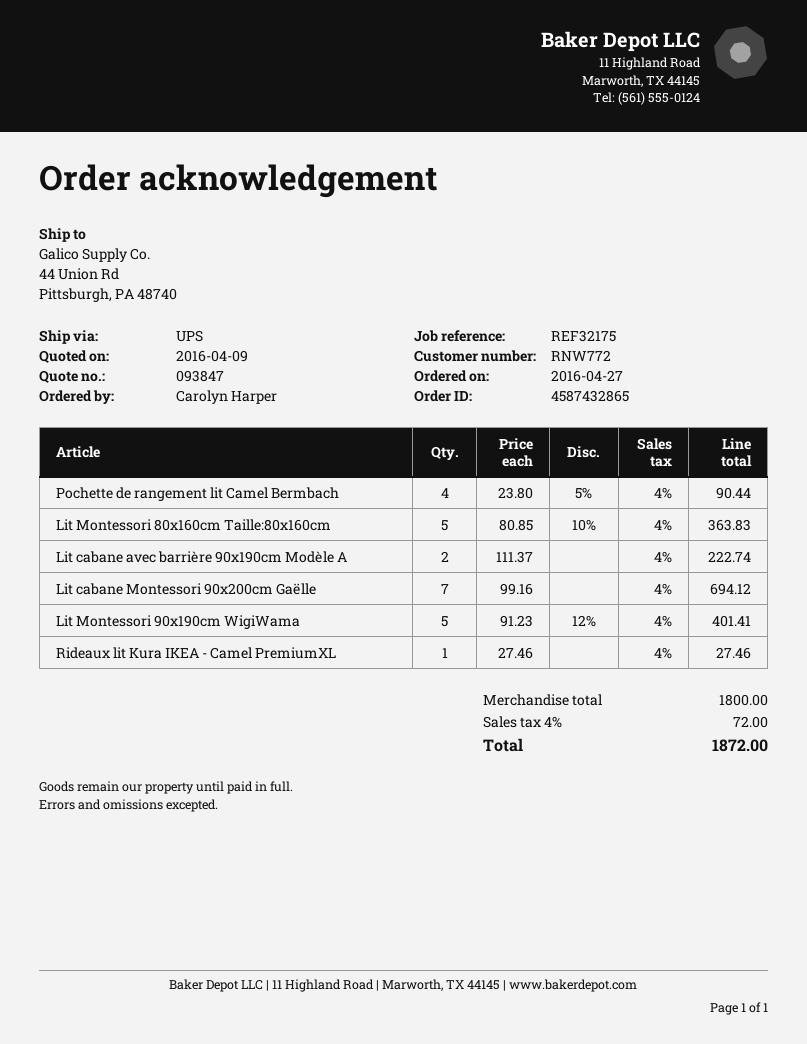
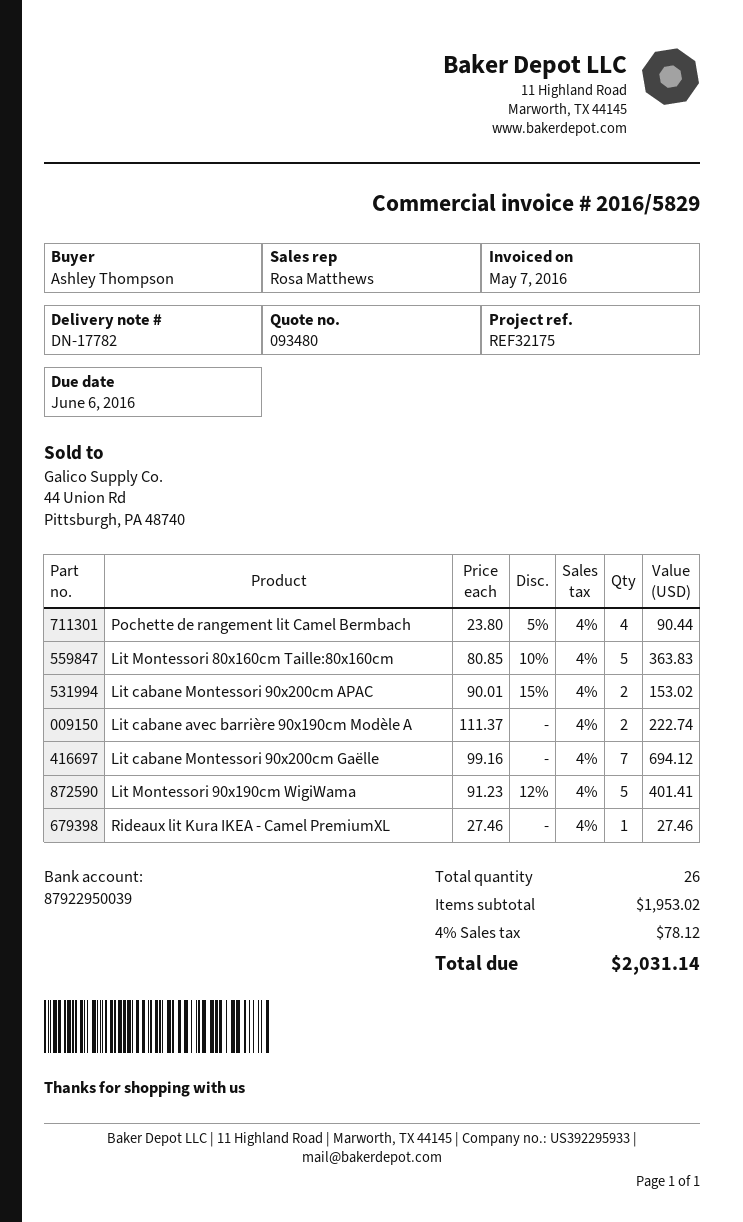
quote number: 093847 -> 093480
ordered by: Carolyn Harper -> Ashley Thompson
Lit cabane Montessori 90x200cm APAC: none -> 2 x 90.01 - 15% = 153.02
subtotal: 1800.00 -> 1953.02
tax: 4% = 72.00 -> 4% = 78.12
total: 1872.00 -> 2031.14

